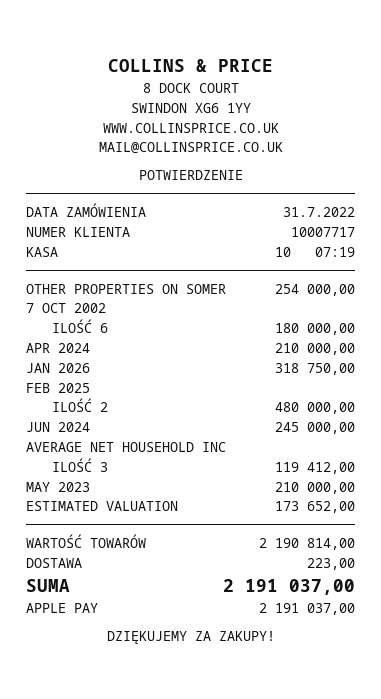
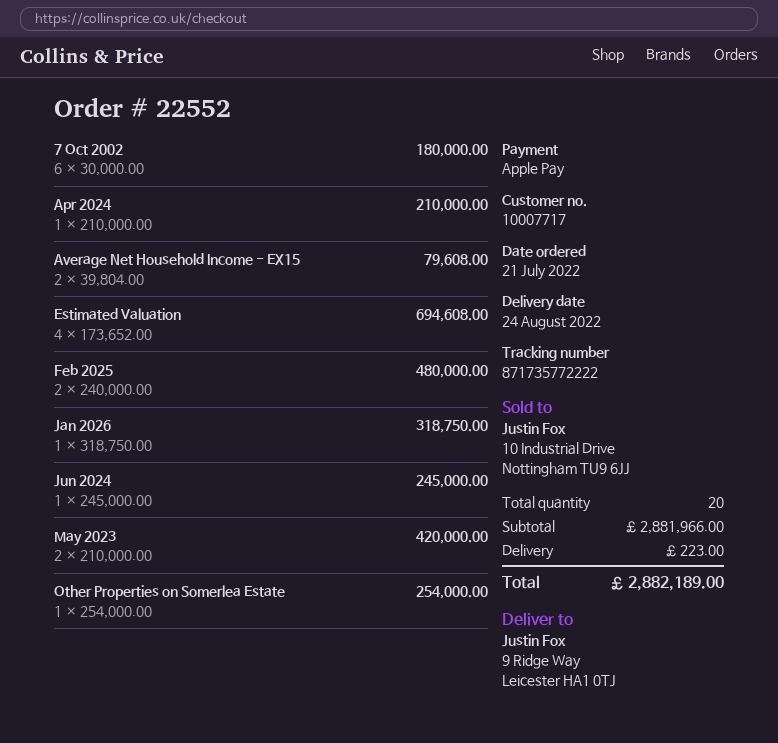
order date: 2022-07-31 -> 2022-07-21
AVERAGE NET HOUSEHOLD INC: 3 for 119412.00 -> 2 for 79608.00
MAY 2023: 1 for 210000.00 -> 2 for 420000.00
ESTIMATED VALUATION: 1 for 173652.00 -> 4 for 694608.00
subtotal: 2190814.00 -> 2881966.00
total: 2191037.00 -> 2882189.00

